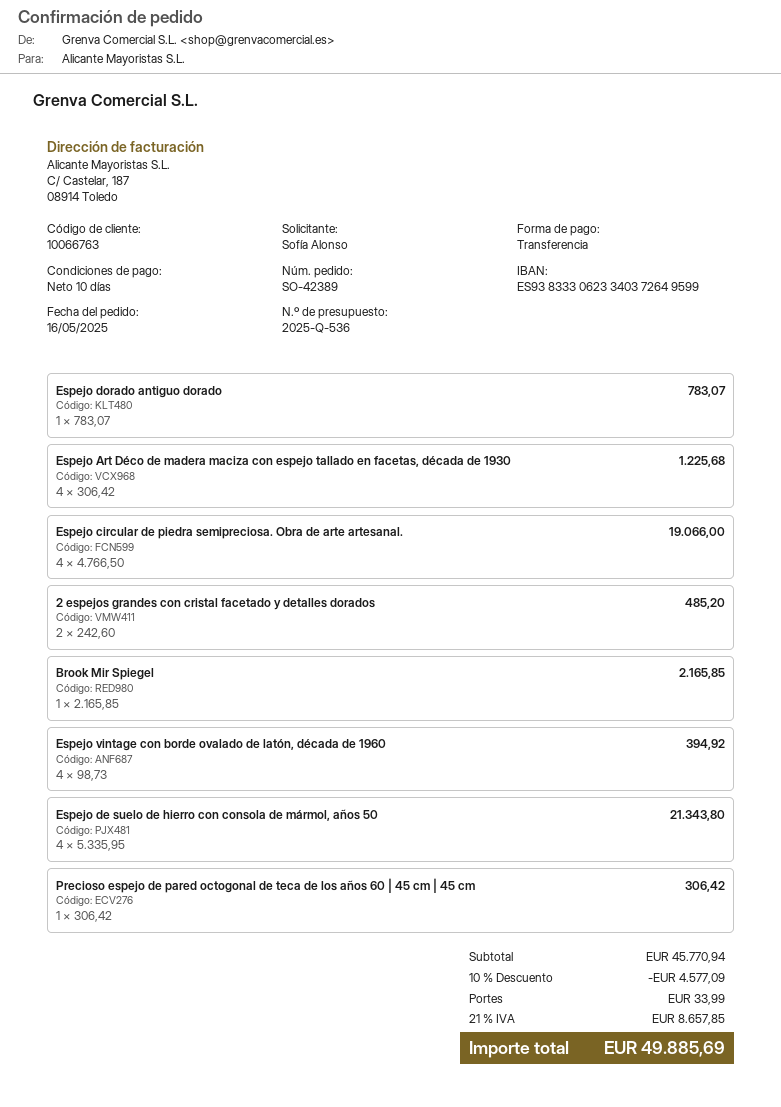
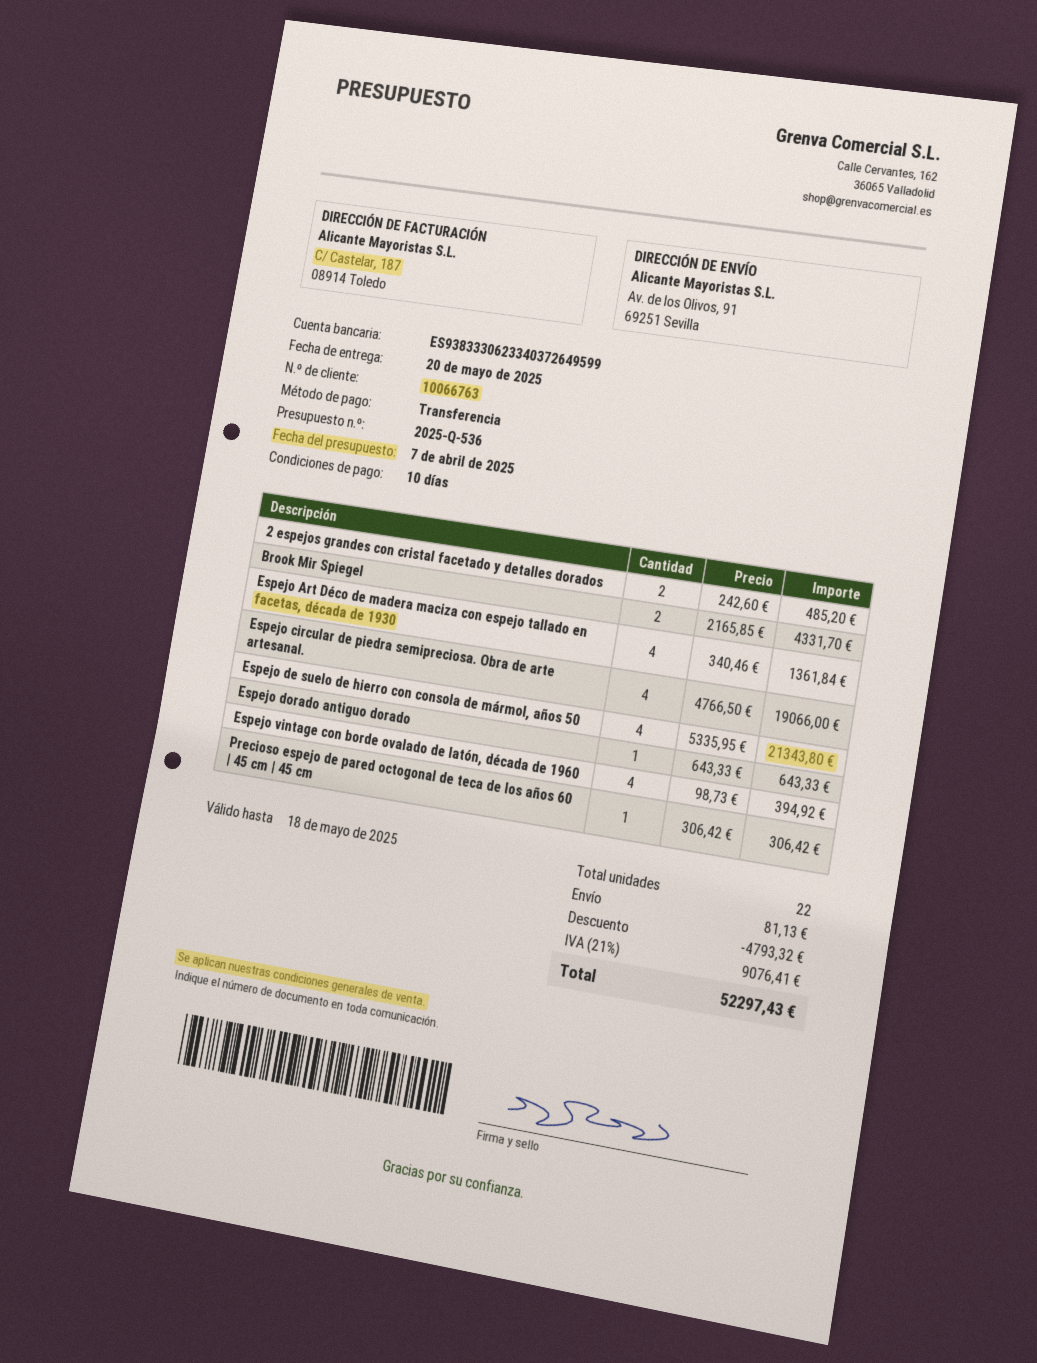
Espejo dorado antiguo dorado: 1 x 783.07 = 783.07 -> 1 x 643.33 = 643.33
Espejo Art Déco de madera maciza con espejo tallado en facetas, década de 1930: 4 x 306.42 = 1225.68 -> 4 x 340.46 = 1361.84
Brook Mir Spiegel: 1 x 2165.85 = 2165.85 -> 2 x 2165.85 = 4331.70
discount: 4577.09 -> 4793.32
shipping: 33.99 -> 81.13
tax: 21% = 8657.85 -> 21% = 9076.41
total: 49885.69 -> 52297.43

